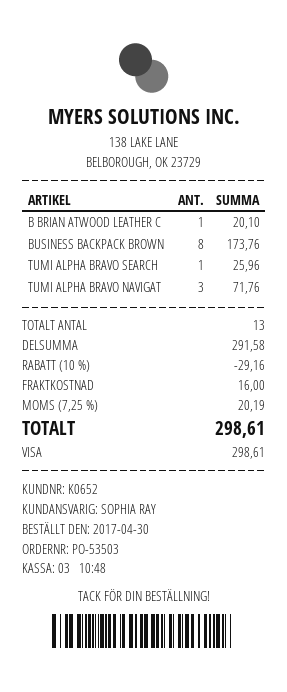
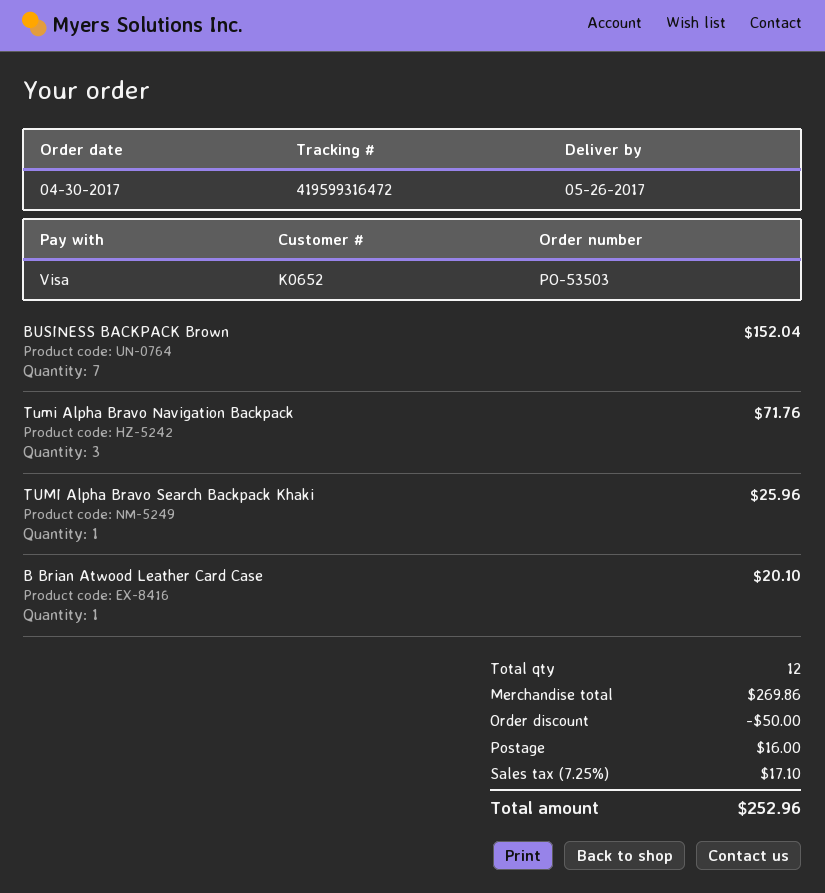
BUSINESS BACKPACK BROWN: 8 for 173.76 -> 7 for 152.04
total quantity: 13 -> 12
subtotal: 291.58 -> 269.86
discount: 29.16 -> 50.00
tax: 7.25% = 20.19 -> 7.25% = 17.10
total: 298.61 -> 252.96

